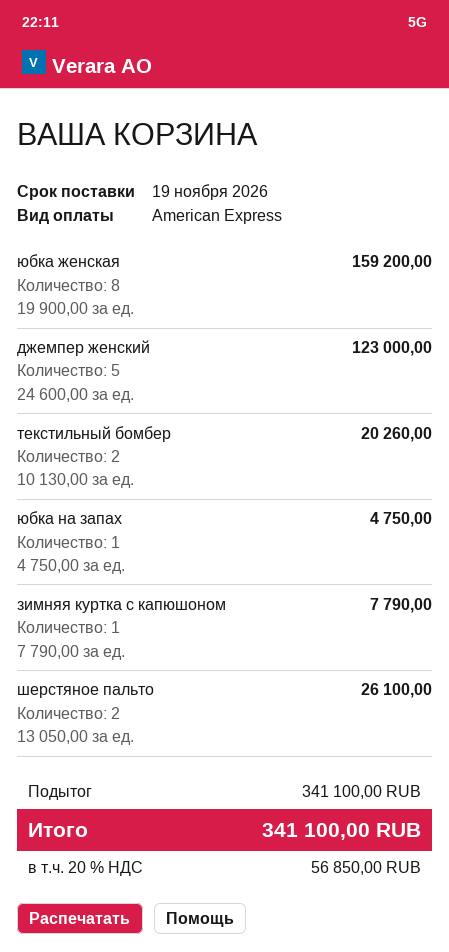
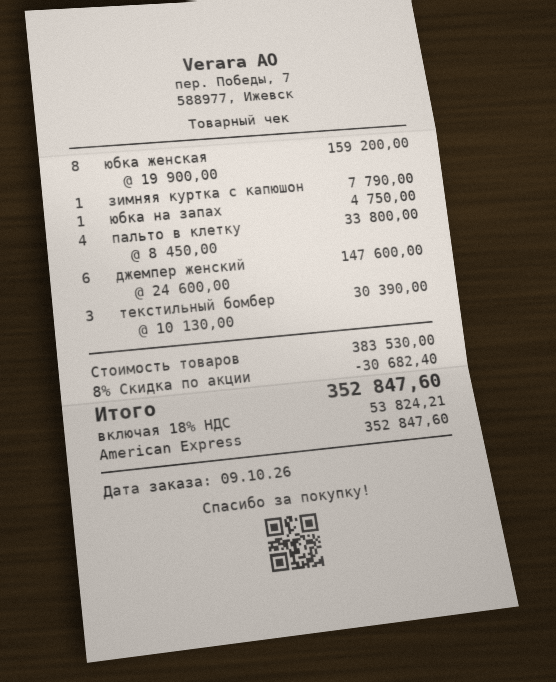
джемпер женский: 5 x 24600.00 = 123000.00 -> 6 x 24600.00 = 147600.00
текстильный бомбер: 2 x 10130.00 = 20260.00 -> 3 x 10130.00 = 30390.00
шерстяное пальто: 2 x 13050.00 = 26100.00 -> none
пальто в клетку: none -> 4 x 8450.00 = 33800.00
subtotal: 341100.00 -> 383530.00
discount: none -> 8% = 30682.40
tax: 20% = 56850.00 -> 18% = 53824.21
total: 341100.00 -> 352847.60

